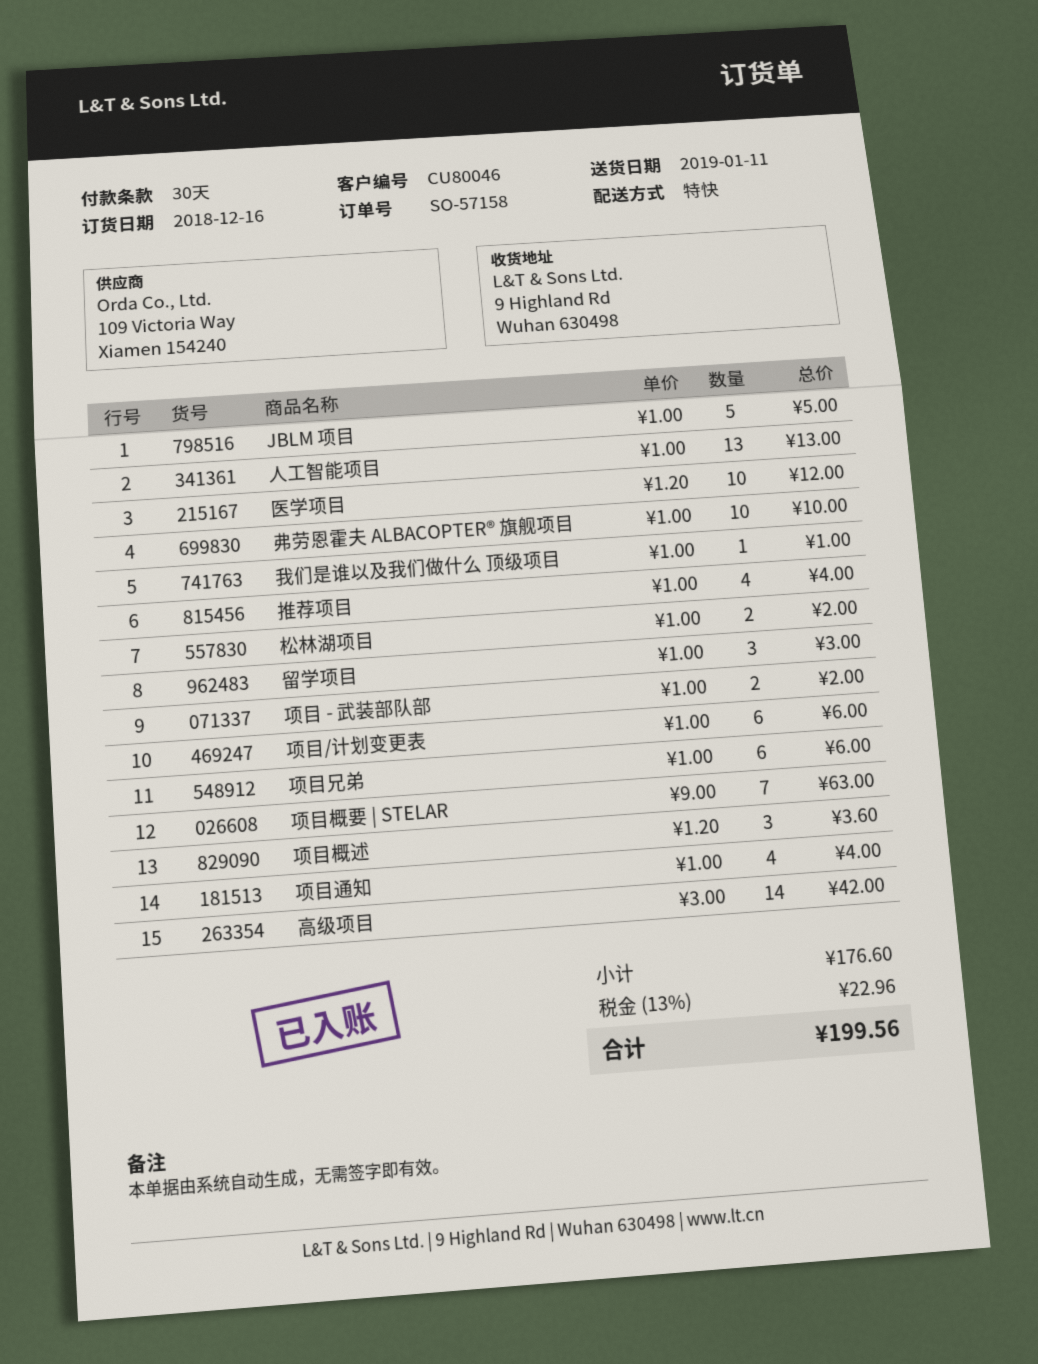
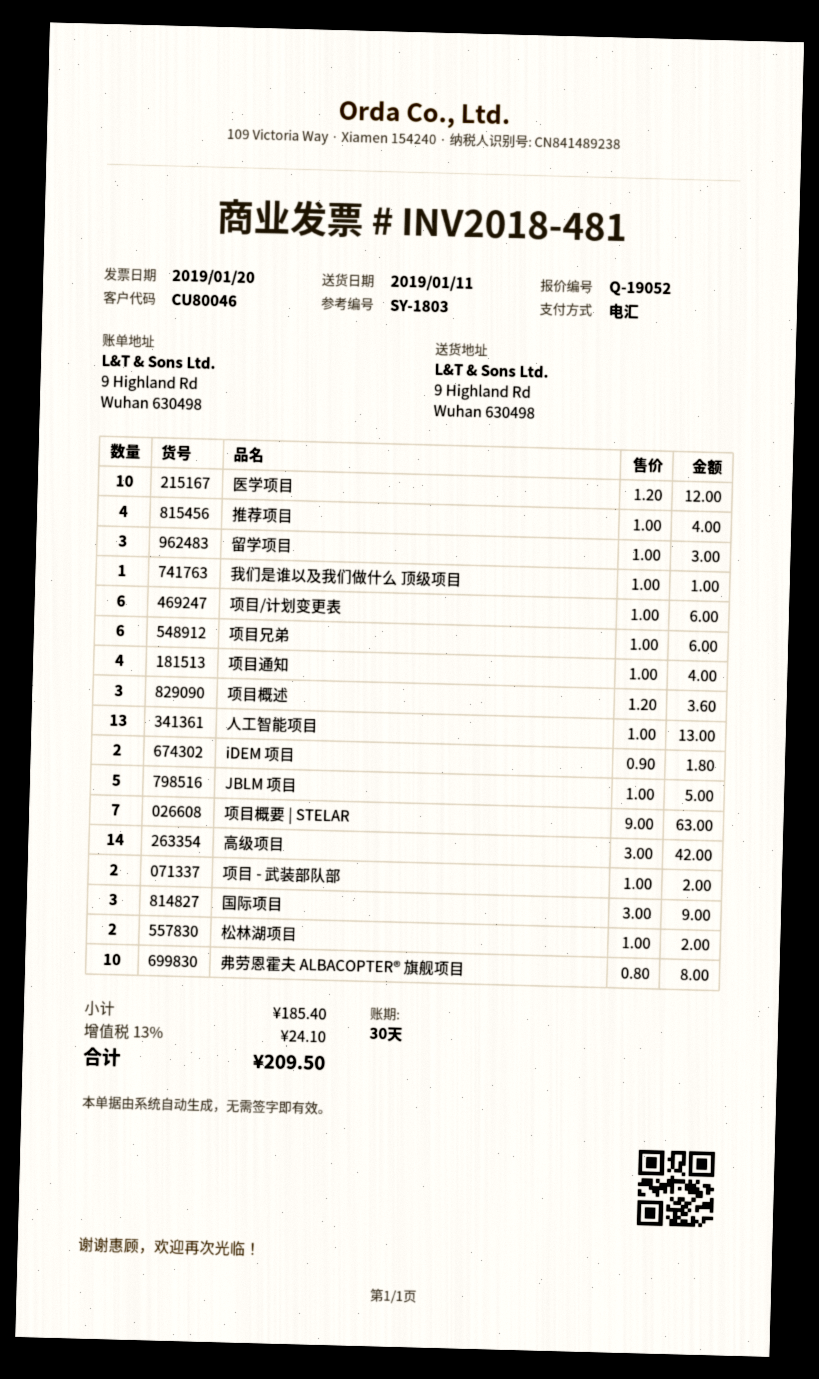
弗劳恩霍夫 ALBACOPTER® 旗舰项目: 10 x 1.00 = 10.00 -> 10 x 0.80 = 8.00
iDEM 项目: none -> 2 x 0.90 = 1.80
国际项目: none -> 3 x 3.00 = 9.00
subtotal: 176.60 -> 185.40
tax: 13% = 22.96 -> 13% = 24.10
total: 199.56 -> 209.50

